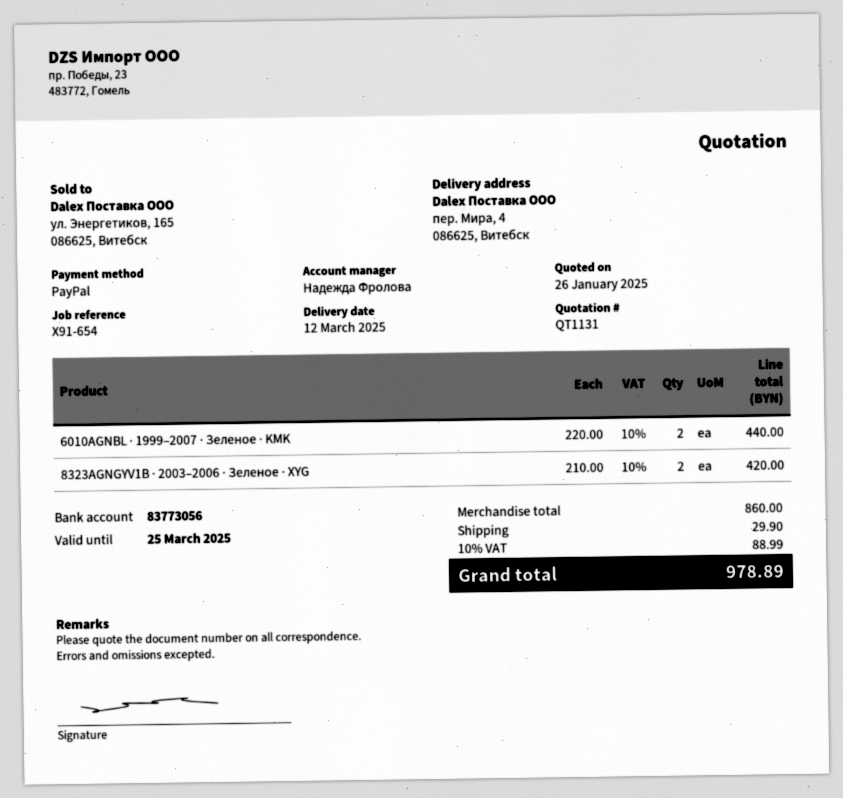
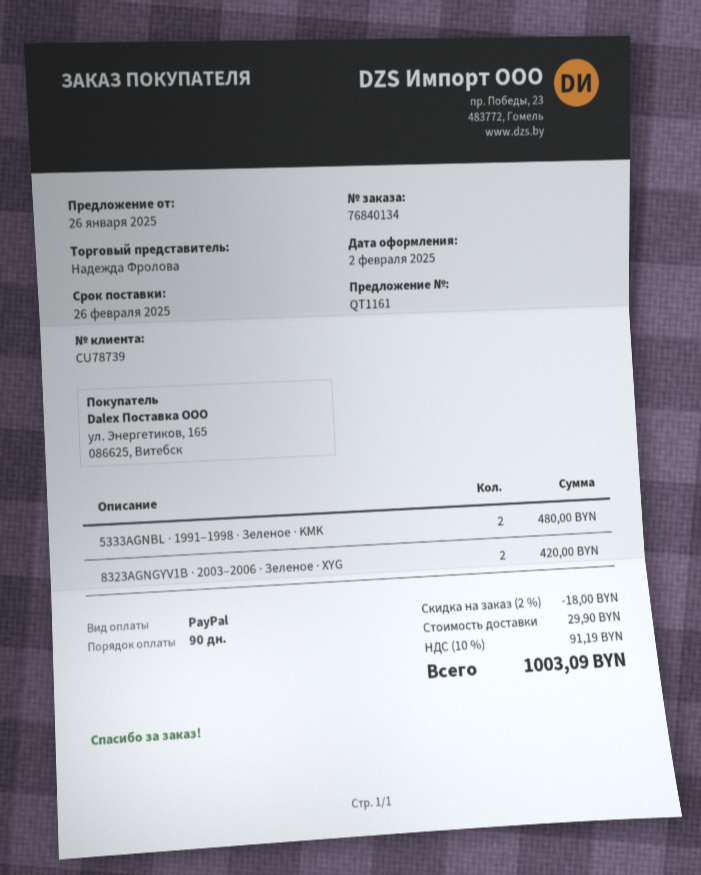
quote number: QT1131 -> QT1161
delivery date: 2025-03-12 -> 2025-02-26
6010AGNBL · 1999–2007 · Зеленое · KMK: 2 for 440.00 -> none
5333AGNBL · 1991–1998 · Зеленое · KMK: none -> 2 for 480.00
discount: none -> 2% = 18.00
tax: 10% = 88.99 -> 10% = 91.19
total: 978.89 -> 1003.09

